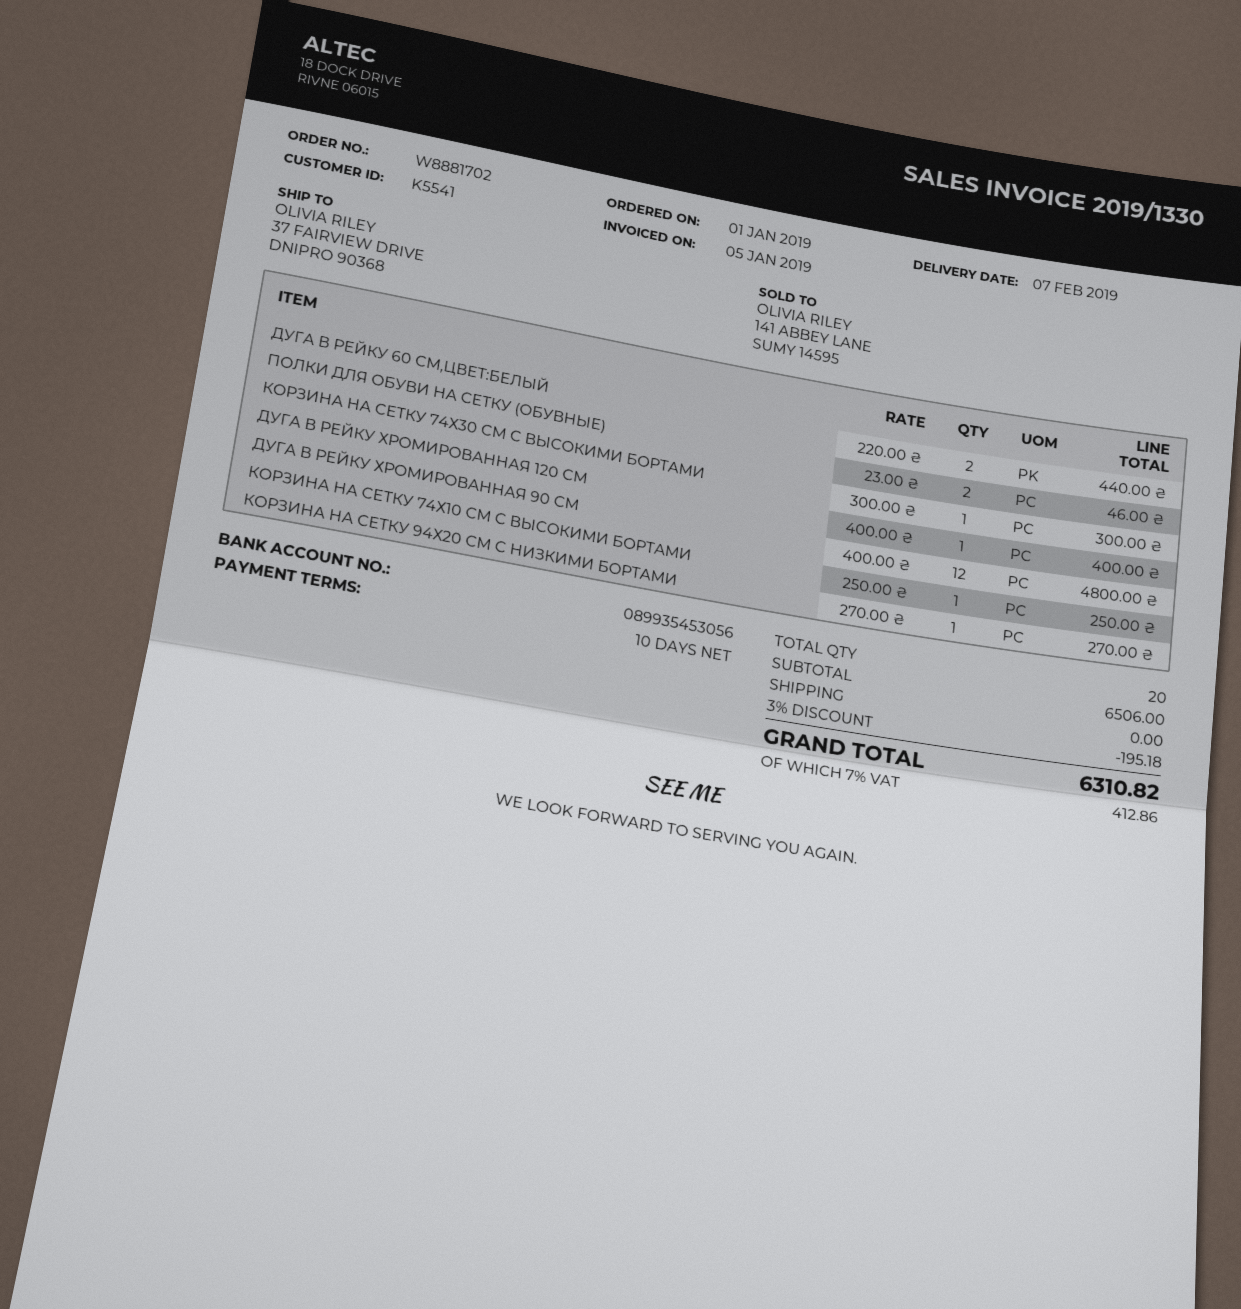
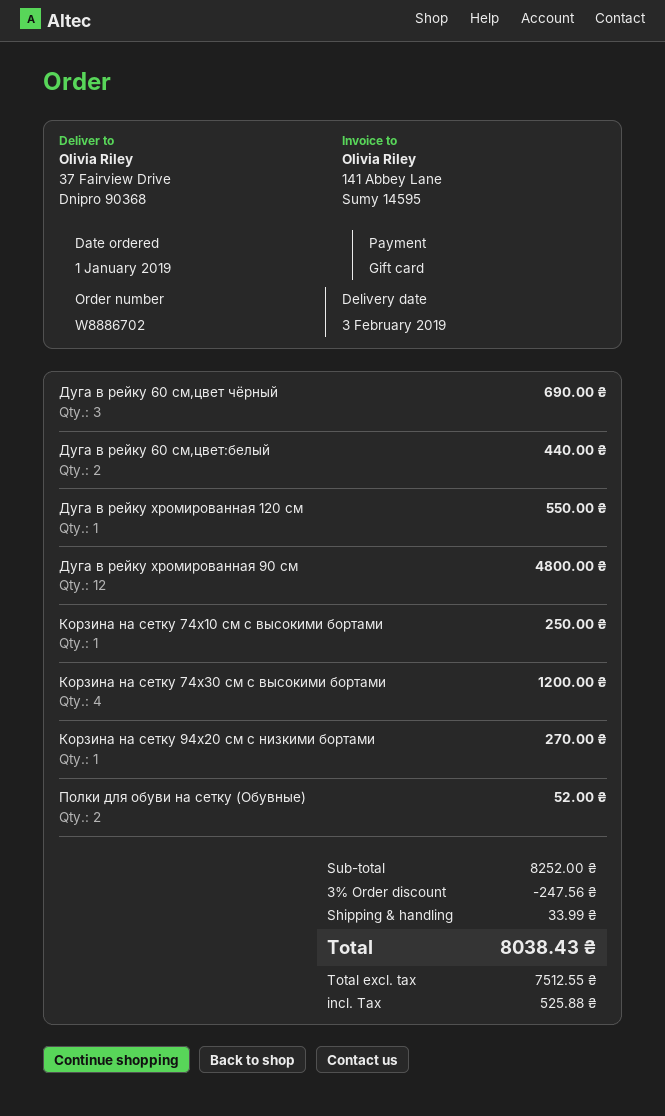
order number: W8881702 -> W8886702
delivery date: 2019-02-07 -> 2019-02-03
ПОЛКИ ДЛЯ ОБУВИ НА СЕТКУ (ОБУВНЫЕ): 2 for 46.00 -> 2 for 52.00
КОРЗИНА НА СЕТКУ 74Х30 СМ С ВЫСОКИМИ БОРТАМИ: 1 for 300.00 -> 4 for 1200.00
ДУГА В РЕЙКУ ХРОМИРОВАННАЯ 120 СМ: 1 for 400.00 -> 1 for 550.00
Дуга в рейку 60 см,цвет чёрный: none -> 3 for 690.00
subtotal: 6506.00 -> 8252.00
discount: 3% = 195.18 -> 3% = 247.56
shipping: 0.00 -> 33.99
tax: 412.86 -> 525.88
total: 6310.82 -> 8038.43

